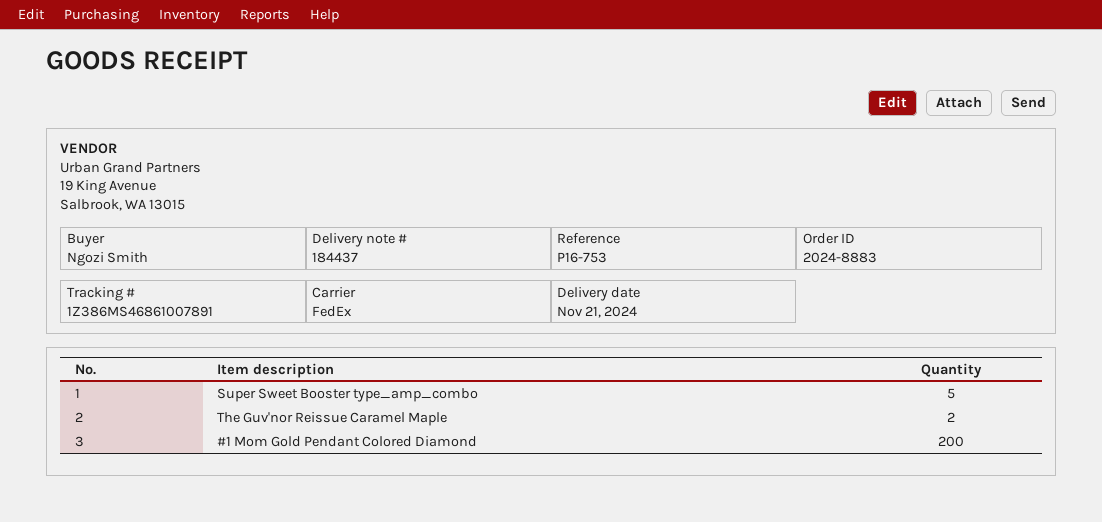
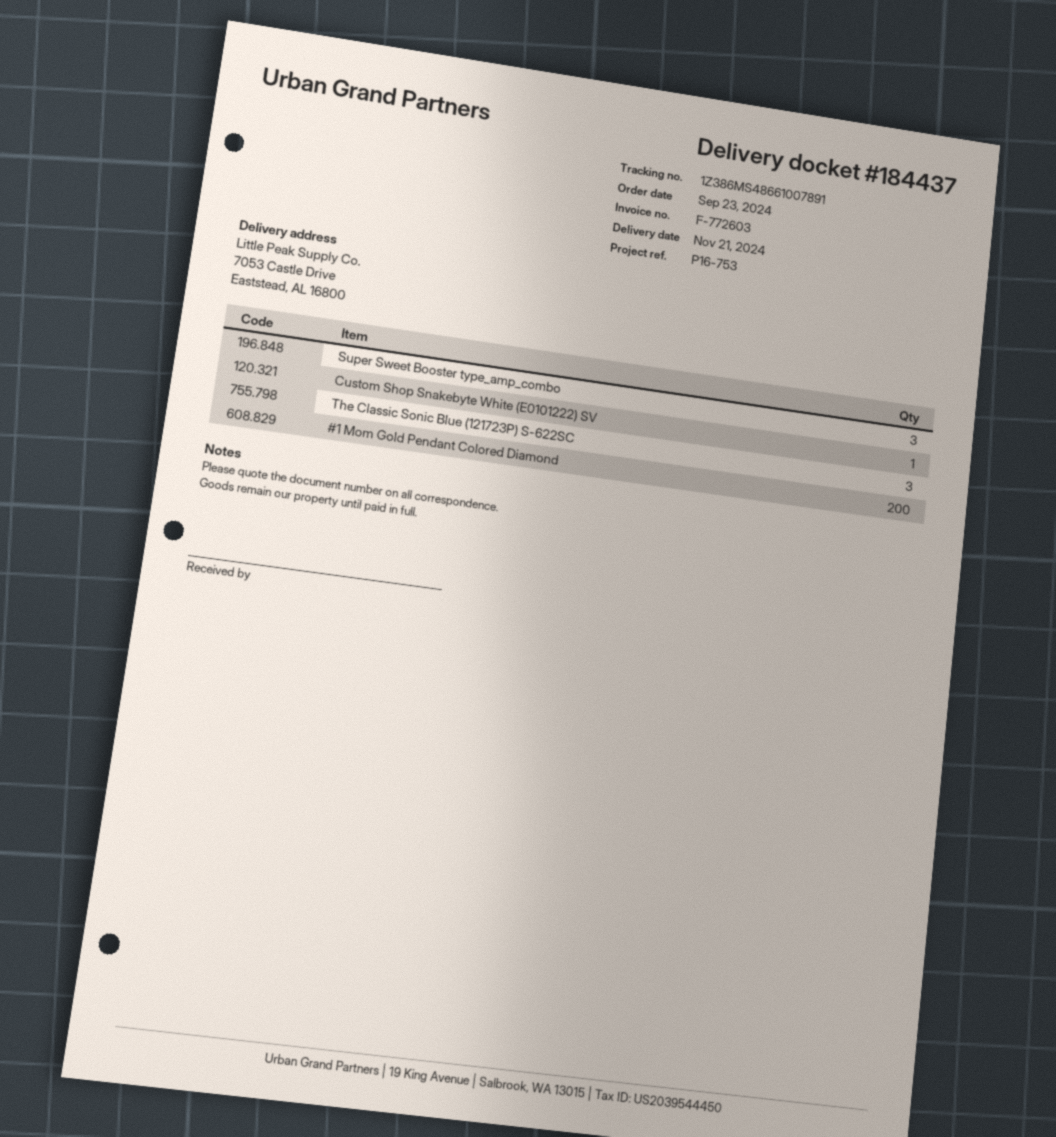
tracking number: 1Z386MS46861007891 -> 1Z386MS48661007891
Super Sweet Booster type_amp_combo: 5 -> 3
The Guv'nor Reissue Caramel Maple: 2 -> none
Custom Shop Snakebyte White (E0101222) SV: none -> 1
The Classic Sonic Blue (121723P) S-622SC: none -> 3

